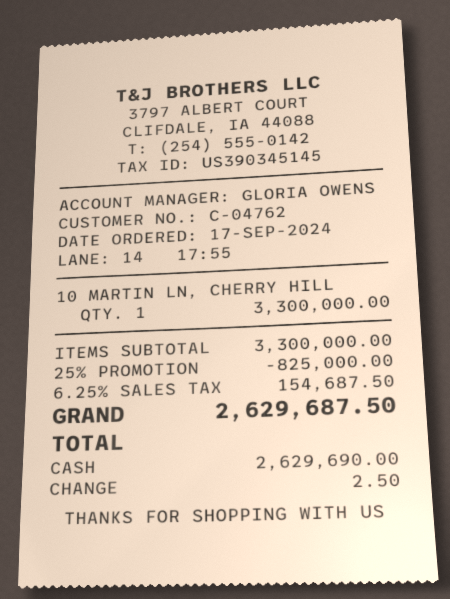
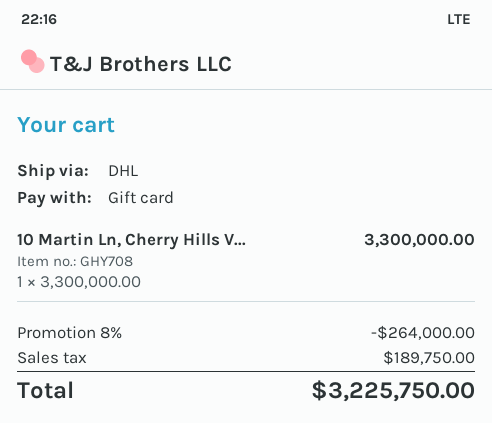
payment method: cash -> gift card
discount: 25% = 825000.00 -> 8% = 264000.00
tax: 154687.50 -> 189750.00
total: 2629687.50 -> 3225750.00

